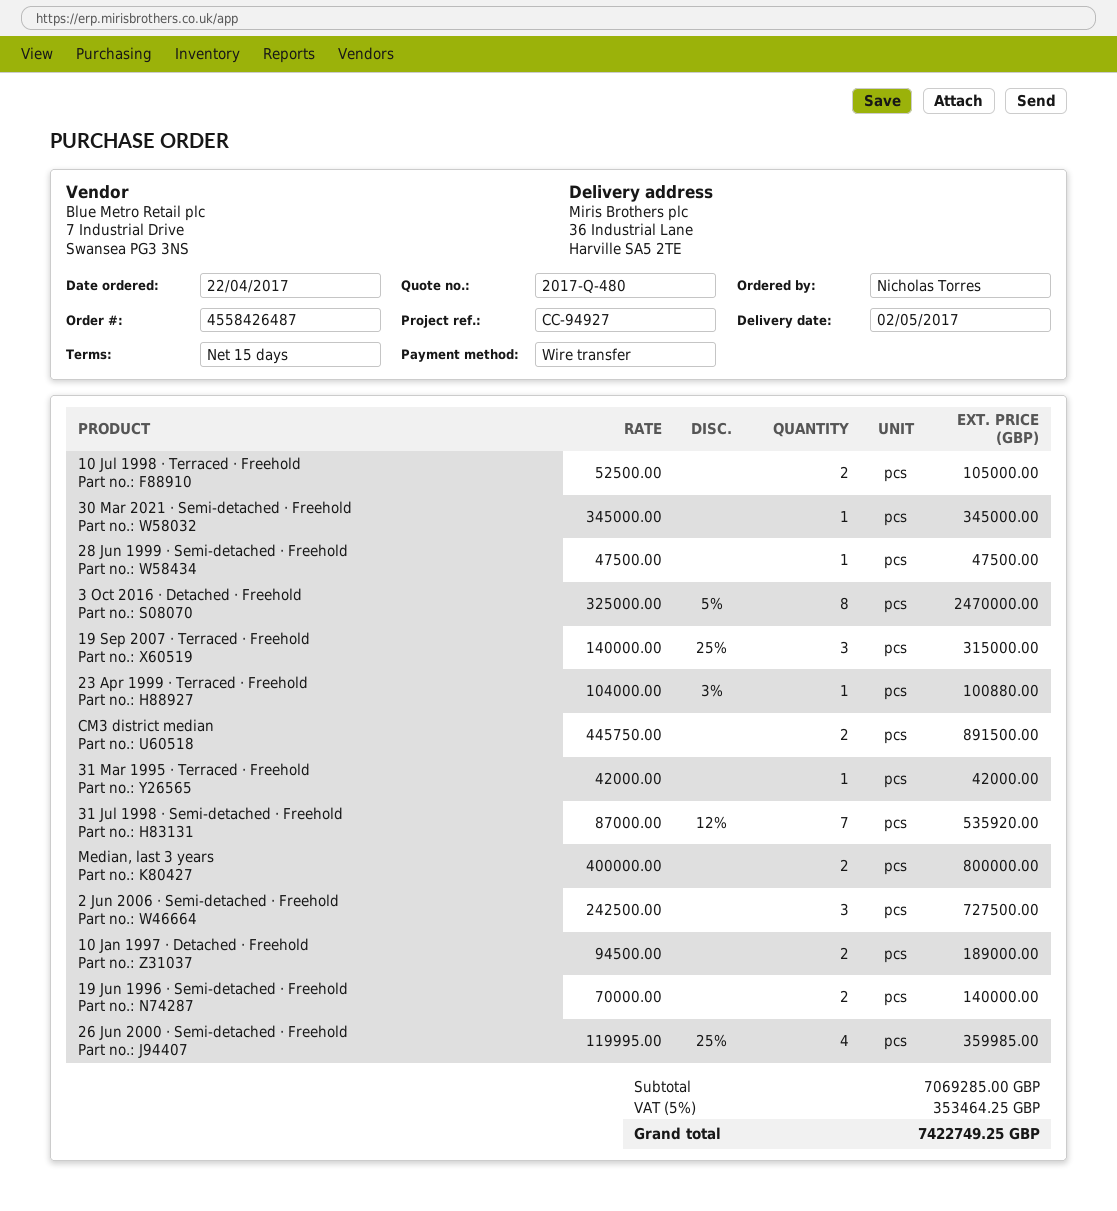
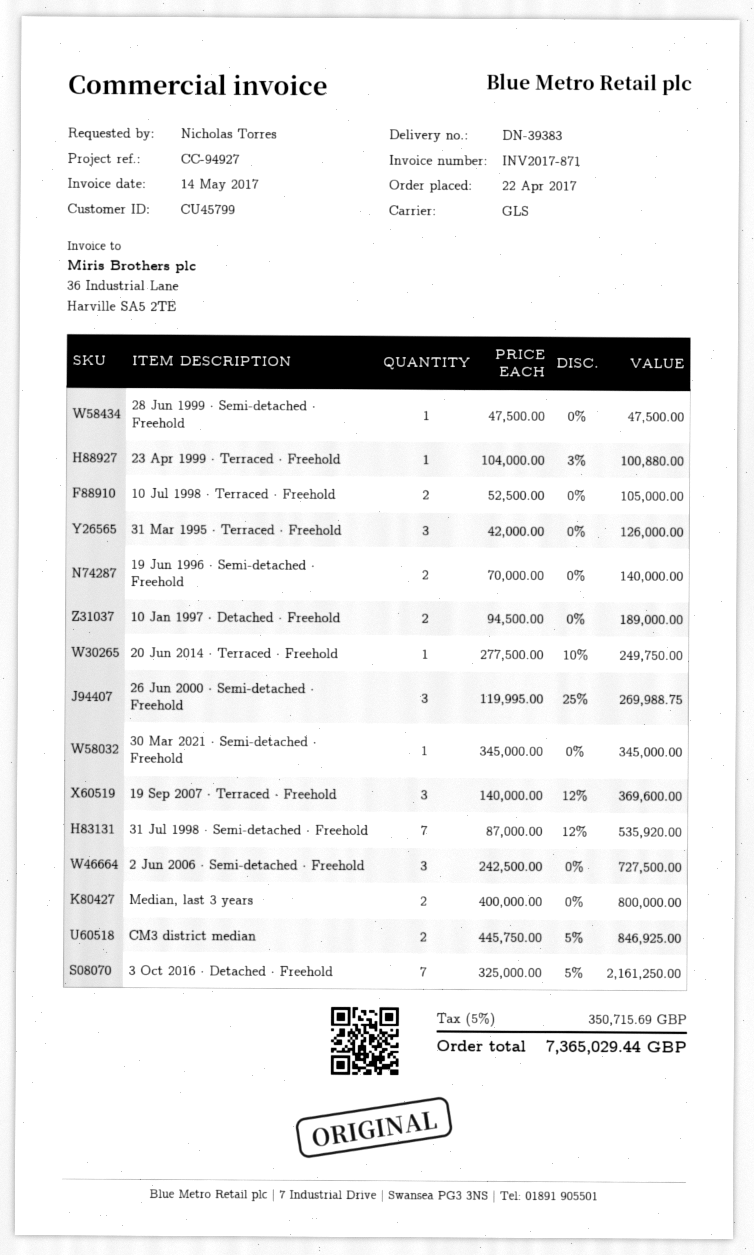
3 Oct 2016 · Detached · Freehold: 8 x 325000.00 - 5% = 2470000.00 -> 7 x 325000.00 - 5% = 2161250.00
19 Sep 2007 · Terraced · Freehold: 3 x 140000.00 - 25% = 315000.00 -> 3 x 140000.00 - 12% = 369600.00
CM3 district median: 2 x 445750.00 = 891500.00 -> 2 x 445750.00 - 5% = 846925.00
31 Mar 1995 · Terraced · Freehold: 1 x 42000.00 = 42000.00 -> 3 x 42000.00 = 126000.00
26 Jun 2000 · Semi-detached · Freehold: 4 x 119995.00 - 25% = 359985.00 -> 3 x 119995.00 - 25% = 269988.75
20 Jun 2014 · Terraced · Freehold: none -> 1 x 277500.00 - 10% = 249750.00
tax: 5% = 353464.25 -> 5% = 350715.69
total: 7422749.25 -> 7365029.44

